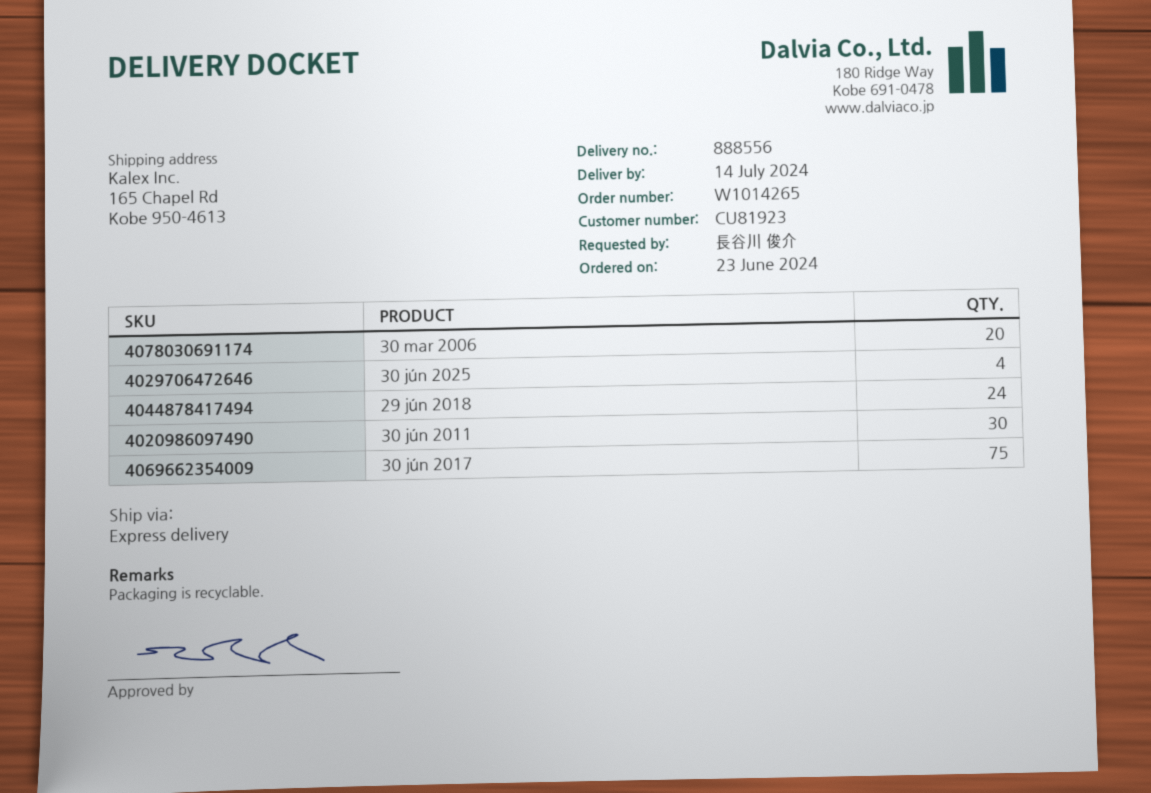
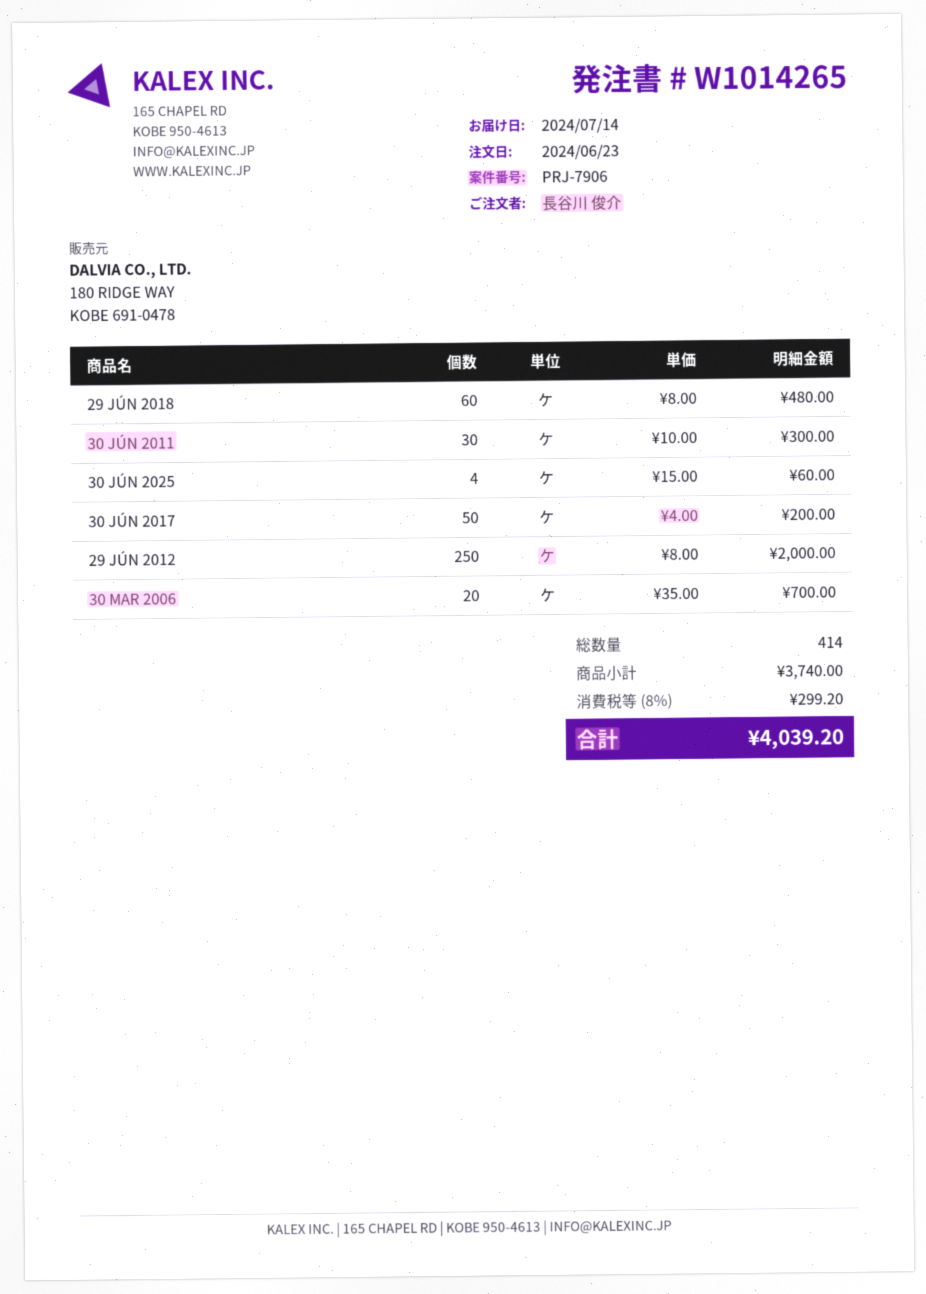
29 jún 2018: 24 -> 60
30 jún 2017: 75 -> 50
29 JÚN 2012: none -> 250

